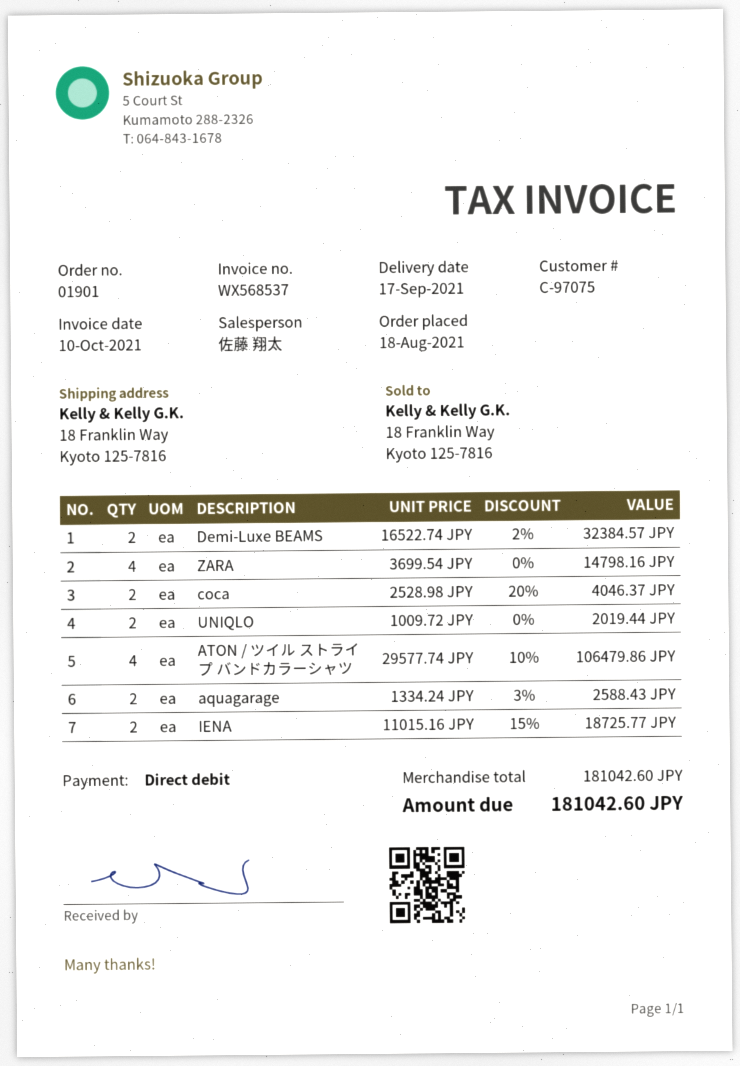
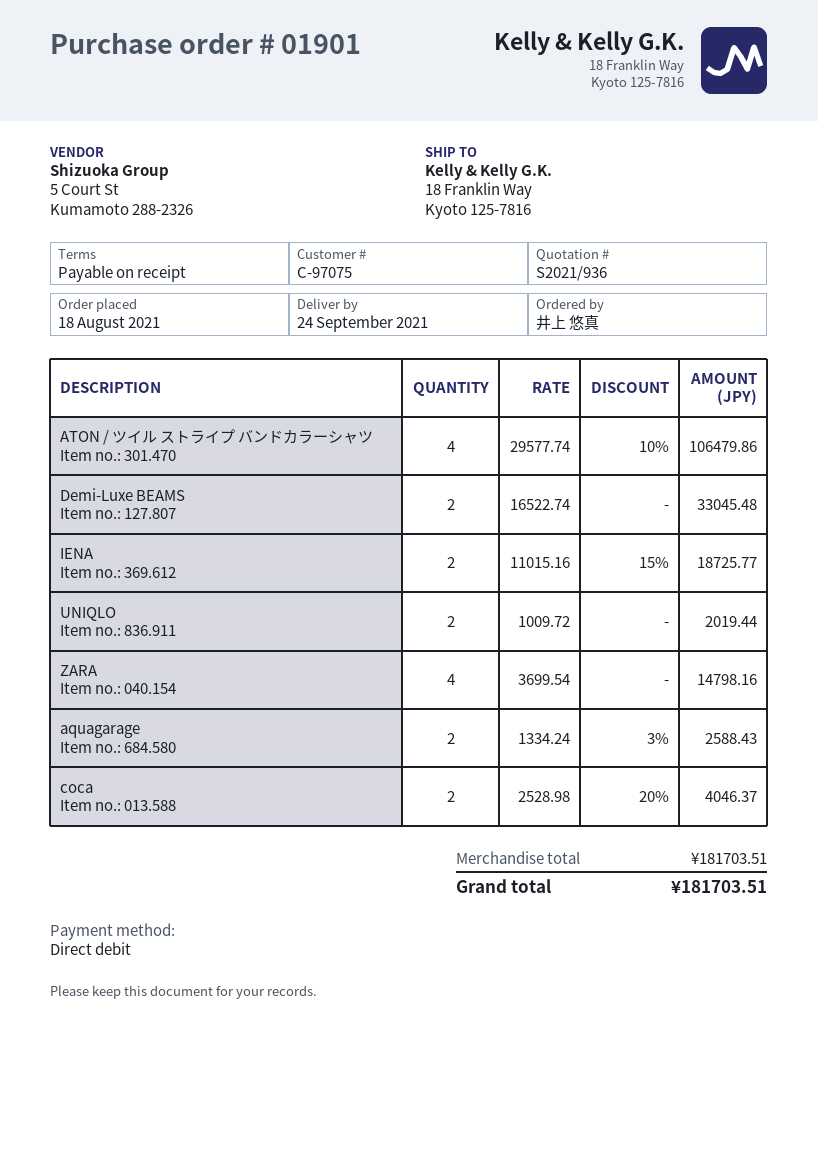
delivery date: 2021-09-17 -> 2021-09-24
Demi-Luxe BEAMS: 2 x 16522.74 - 2% = 32384.57 -> 2 x 16522.74 = 33045.48
subtotal: 181042.60 -> 181703.51
total: 181042.60 -> 181703.51

